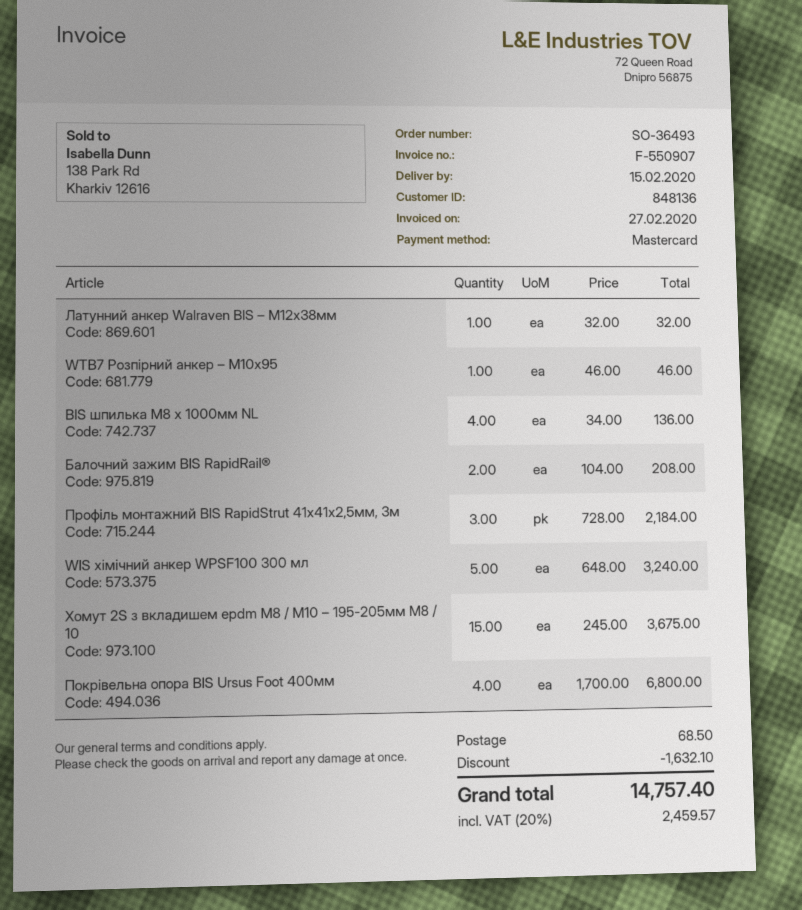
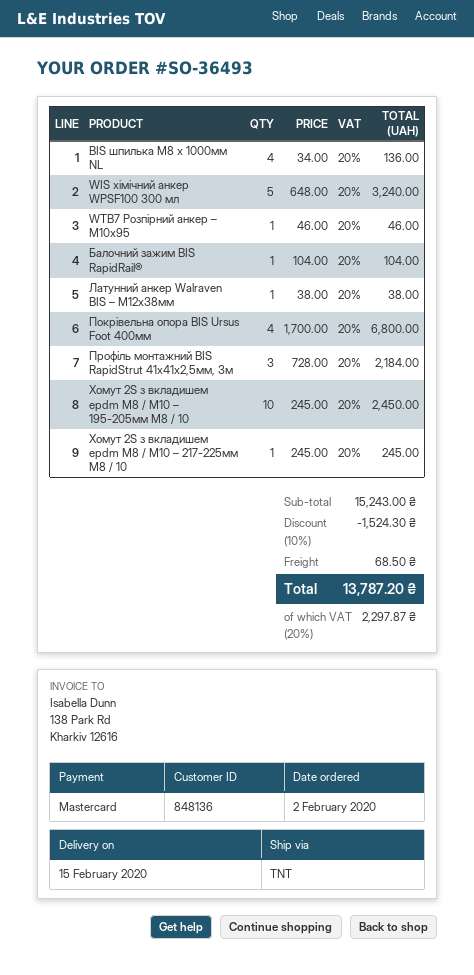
Латунний анкер Walraven BIS – M12x38мм: 1 x 32.00 = 32.00 -> 1 x 38.00 = 38.00
Балочний зажим BIS RapidRail®: 2 x 104.00 = 208.00 -> 1 x 104.00 = 104.00
Хомут 2S з вкладишем epdm М8 / М10 – 195-205мм M8 / 10: 15 x 245.00 = 3675.00 -> 10 x 245.00 = 2450.00
Хомут 2S з вкладишем epdm М8 / М10 – 217-225мм M8 / 10: none -> 1 x 245.00 = 245.00
discount: 1632.10 -> 1524.30
tax: 20% = 2459.57 -> 20% = 2297.87
total: 14757.40 -> 13787.20

